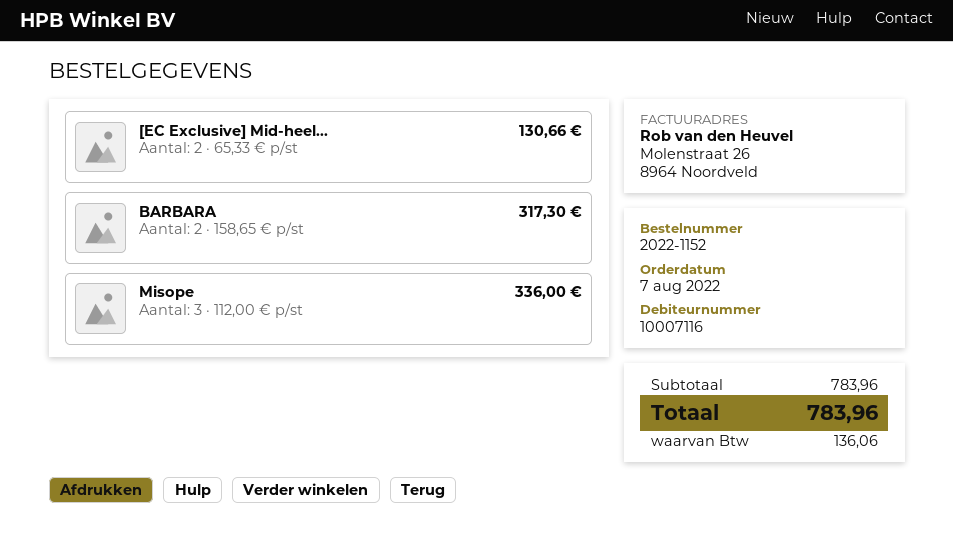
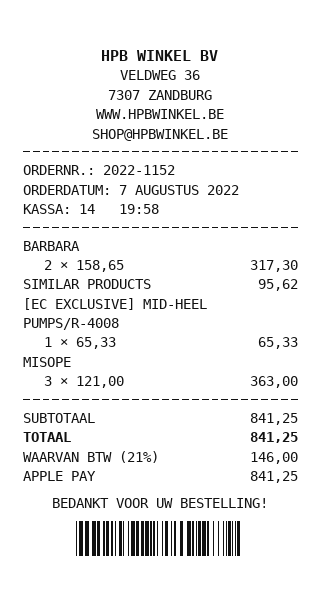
[EC Exclusive] Mid-heel...: 2 x 65.33 = 130.66 -> 1 x 65.33 = 65.33
Misope: 3 x 112.00 = 336.00 -> 3 x 121.00 = 363.00
SIMILAR PRODUCTS: none -> 1 x 95.62 = 95.62
subtotal: 783.96 -> 841.25
tax: 136.06 -> 146.00
total: 783.96 -> 841.25

